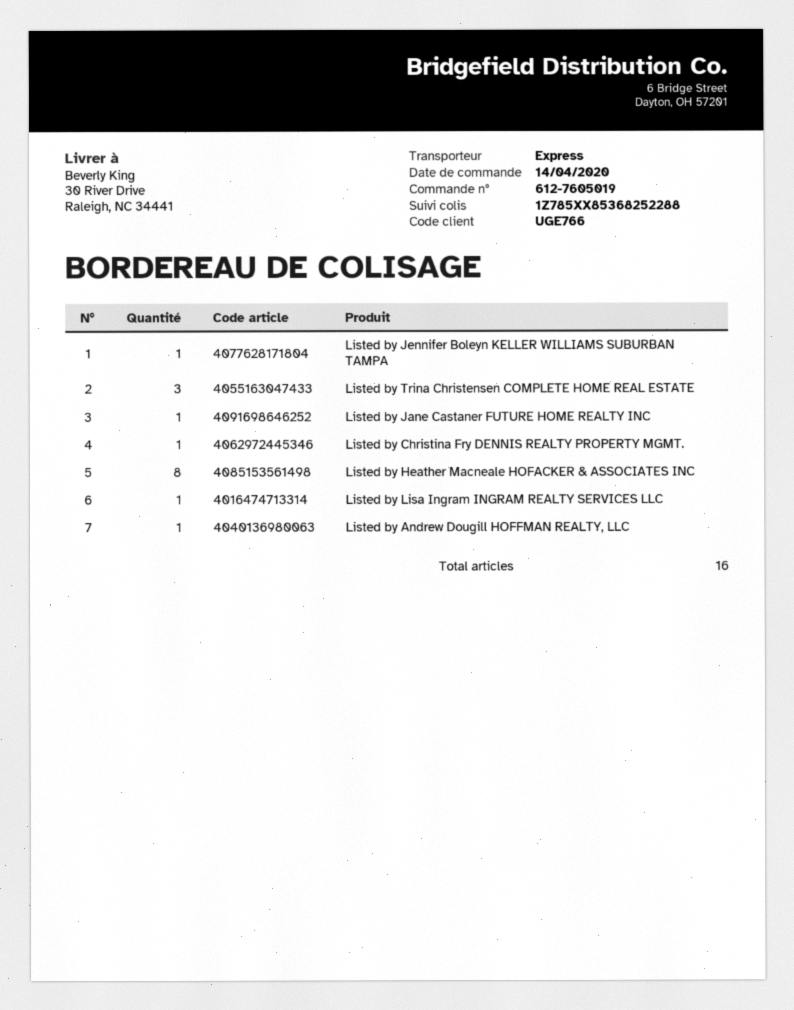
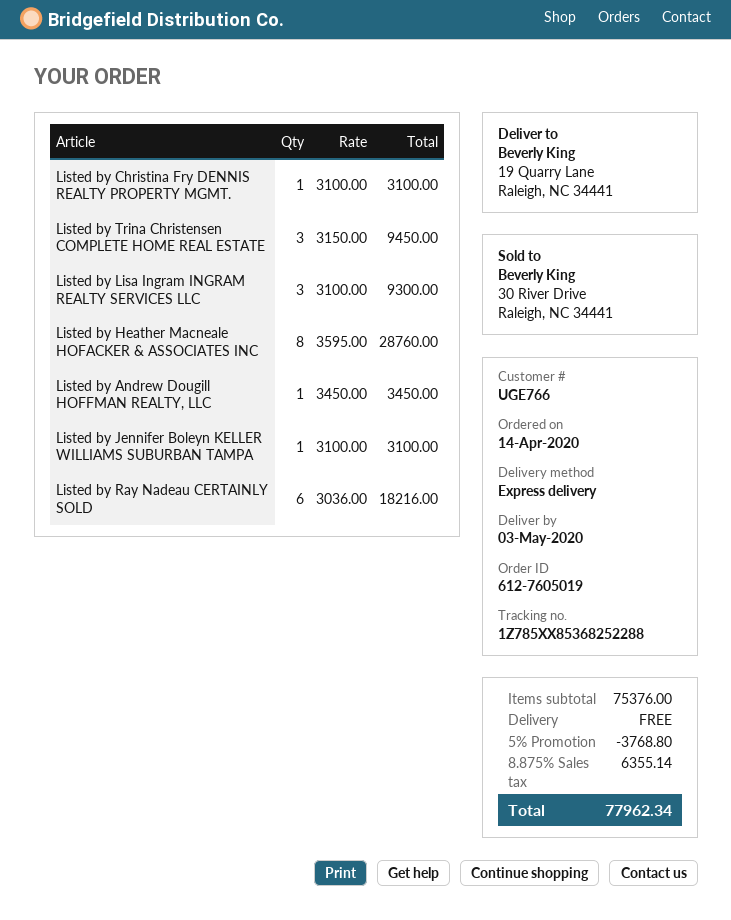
ship to: 30 River Drive, Raleigh, NC 34441 -> 19 Quarry Lane, Raleigh, NC 34441
Listed by Jane Castaner FUTURE HOME REALTY INC: 1 -> none
Listed by Lisa Ingram INGRAM REALTY SERVICES LLC: 1 -> 3
Listed by Ray Nadeau CERTAINLY SOLD: none -> 6

